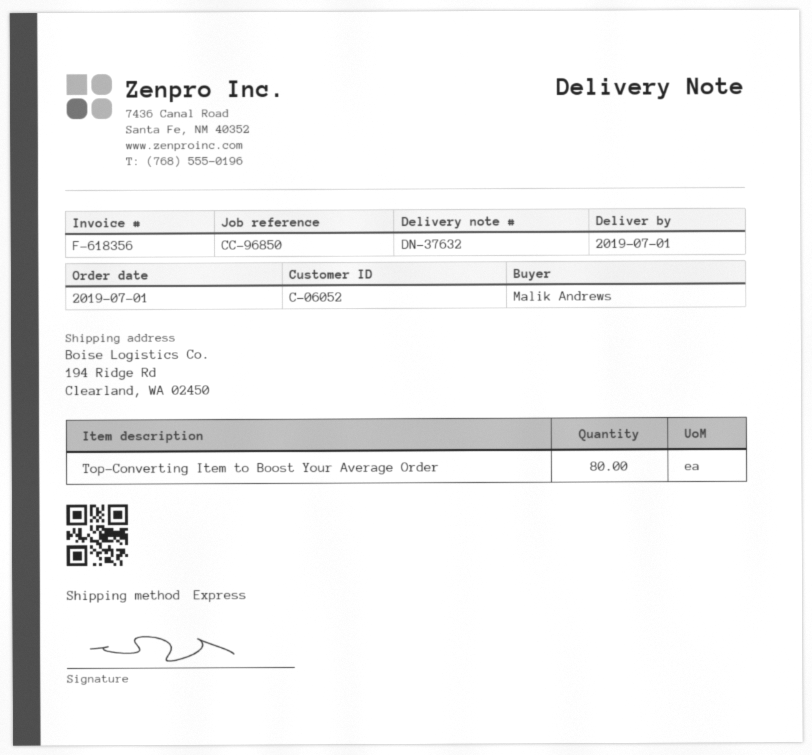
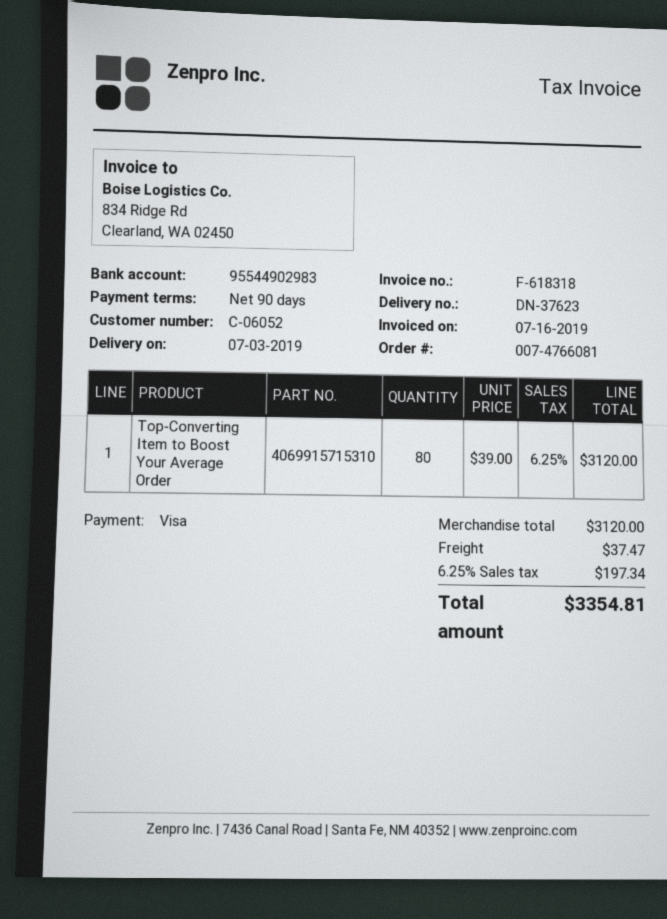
delivery note number: DN-37632 -> DN-37623
delivery date: 2019-07-01 -> 2019-07-03
invoice number: F-618356 -> F-618318

